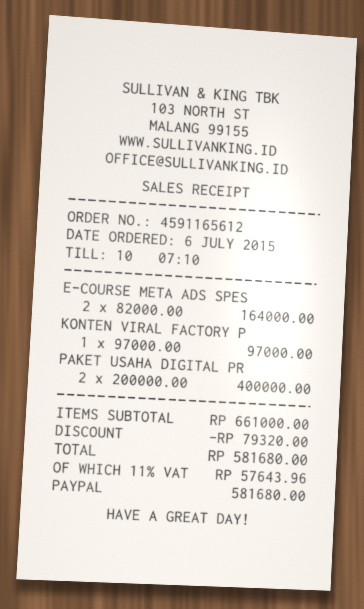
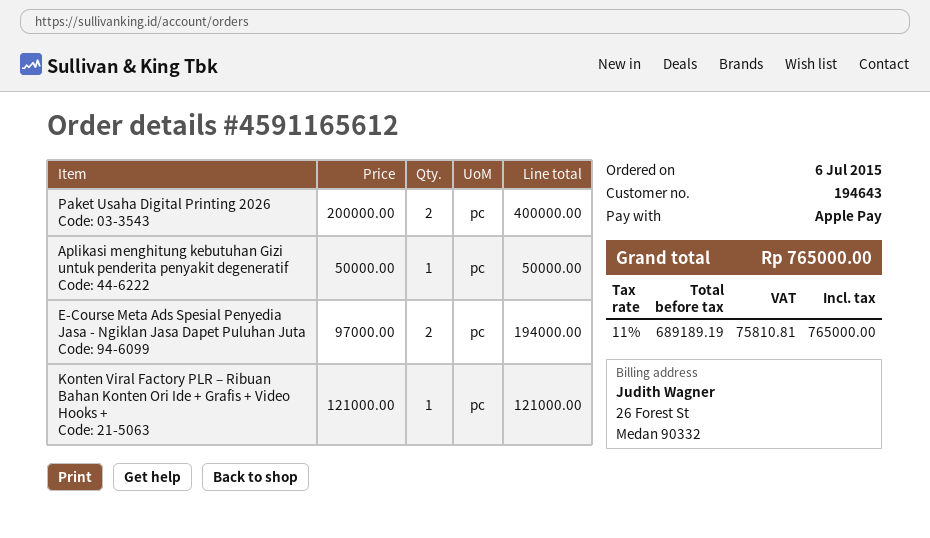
payment method: PayPal -> Apple Pay
E-COURSE META ADS SPES: 2 x 82000.00 = 164000.00 -> 2 x 97000.00 = 194000.00
KONTEN VIRAL FACTORY P: 1 x 97000.00 = 97000.00 -> 1 x 121000.00 = 121000.00
Aplikasi menghitung kebutuhan Gizi untuk penderita penyakit degeneratif: none -> 1 x 50000.00 = 50000.00
discount: 79320.00 -> none
tax: 11% = 57643.96 -> 11% = 75810.81
total: 581680.00 -> 765000.00

